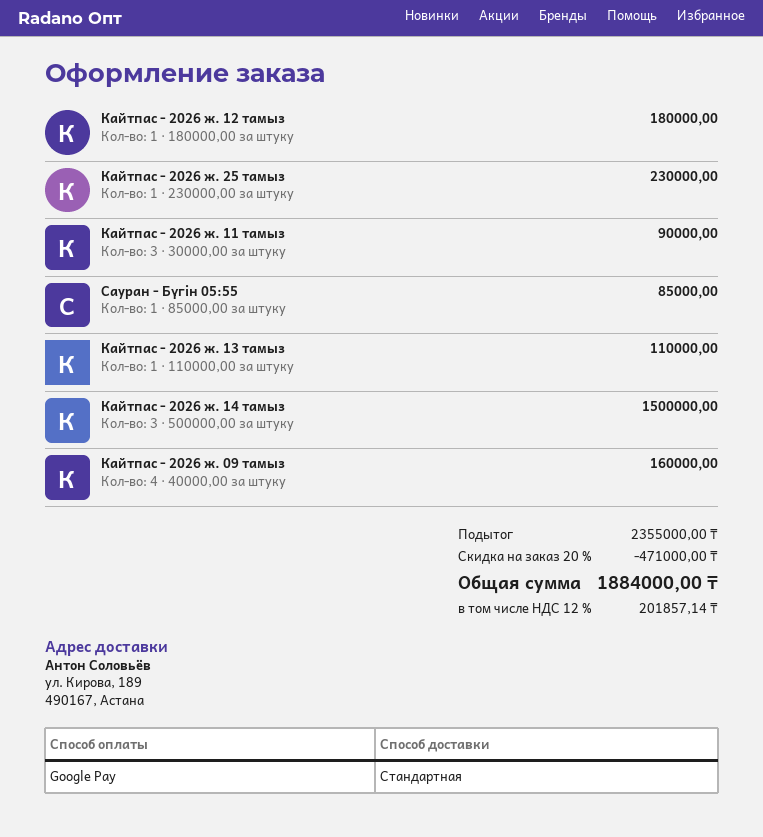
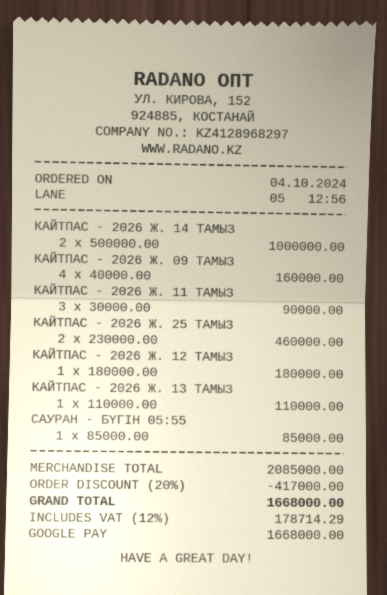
Кайтпас - 2026 ж. 25 тамыз: 1 x 230000.00 = 230000.00 -> 2 x 230000.00 = 460000.00
Кайтпас - 2026 ж. 14 тамыз: 3 x 500000.00 = 1500000.00 -> 2 x 500000.00 = 1000000.00
subtotal: 2355000.00 -> 2085000.00
discount: 20% = 471000.00 -> 20% = 417000.00
tax: 12% = 201857.14 -> 12% = 178714.29
total: 1884000.00 -> 1668000.00

